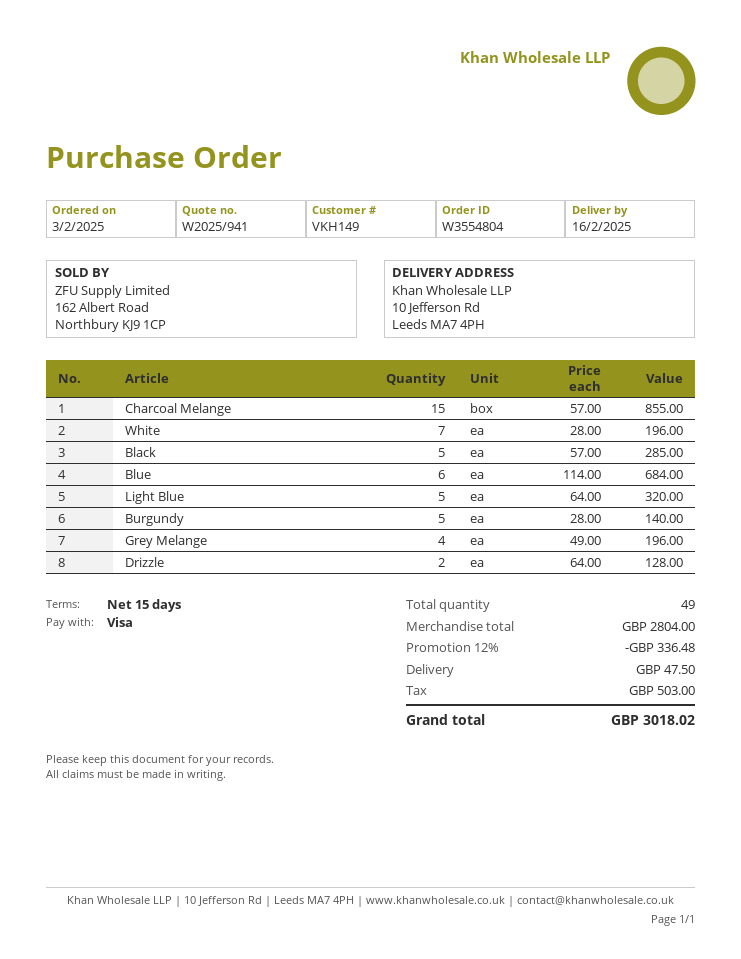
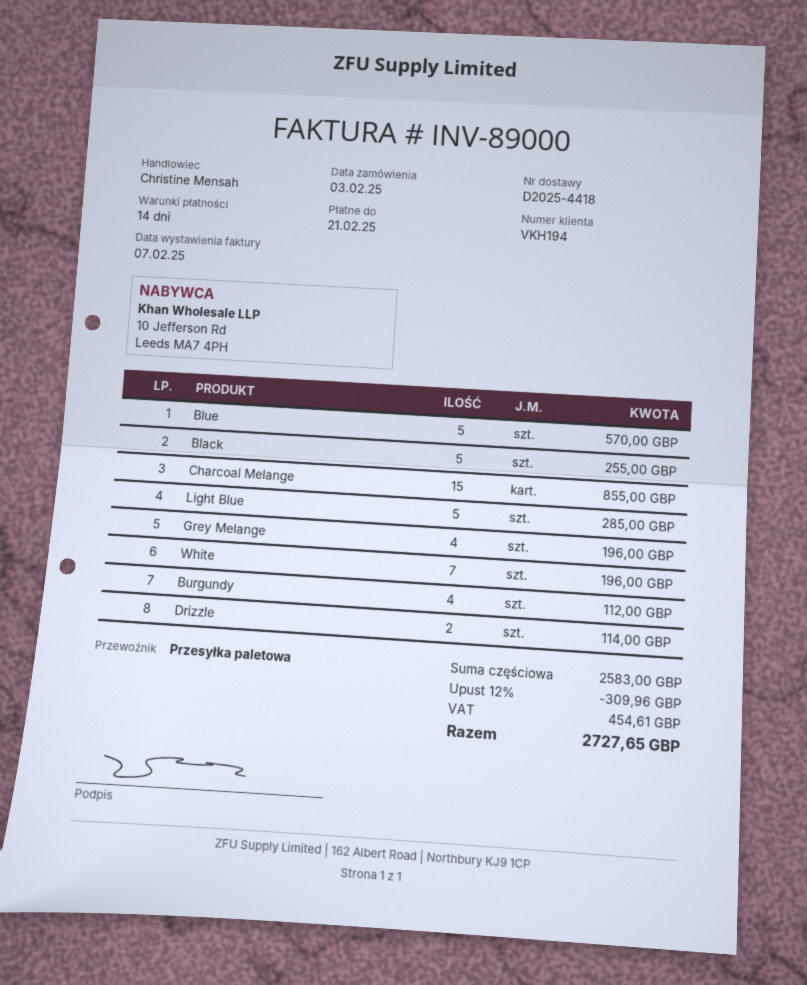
payment terms: 15 days -> 14 days
customer number: VKH149 -> VKH194
Black: 5 for 285.00 -> 5 for 255.00
Blue: 6 for 684.00 -> 5 for 570.00
Light Blue: 5 for 320.00 -> 5 for 285.00
Burgundy: 5 for 140.00 -> 4 for 112.00
Drizzle: 2 for 128.00 -> 2 for 114.00
subtotal: 2804.00 -> 2583.00
discount: 12% = 336.48 -> 12% = 309.96
shipping: 47.50 -> none
tax: 503.00 -> 454.61
total: 3018.02 -> 2727.65

